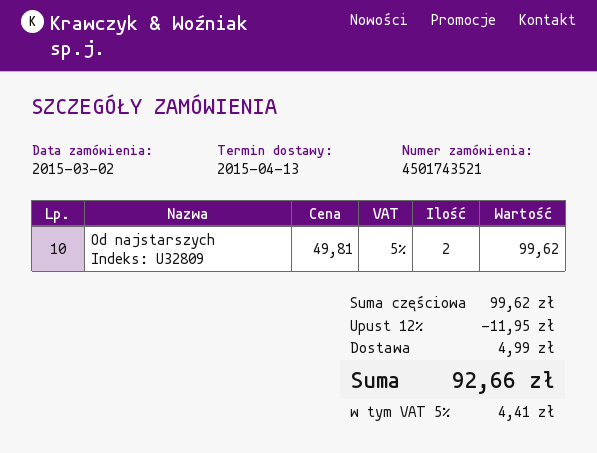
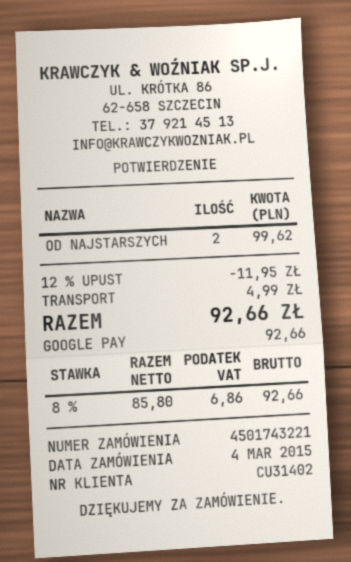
order number: 4501743521 -> 4501743221
order date: 2015-03-02 -> 2015-03-04
tax: 5% = 4.41 -> 8% = 6.86

